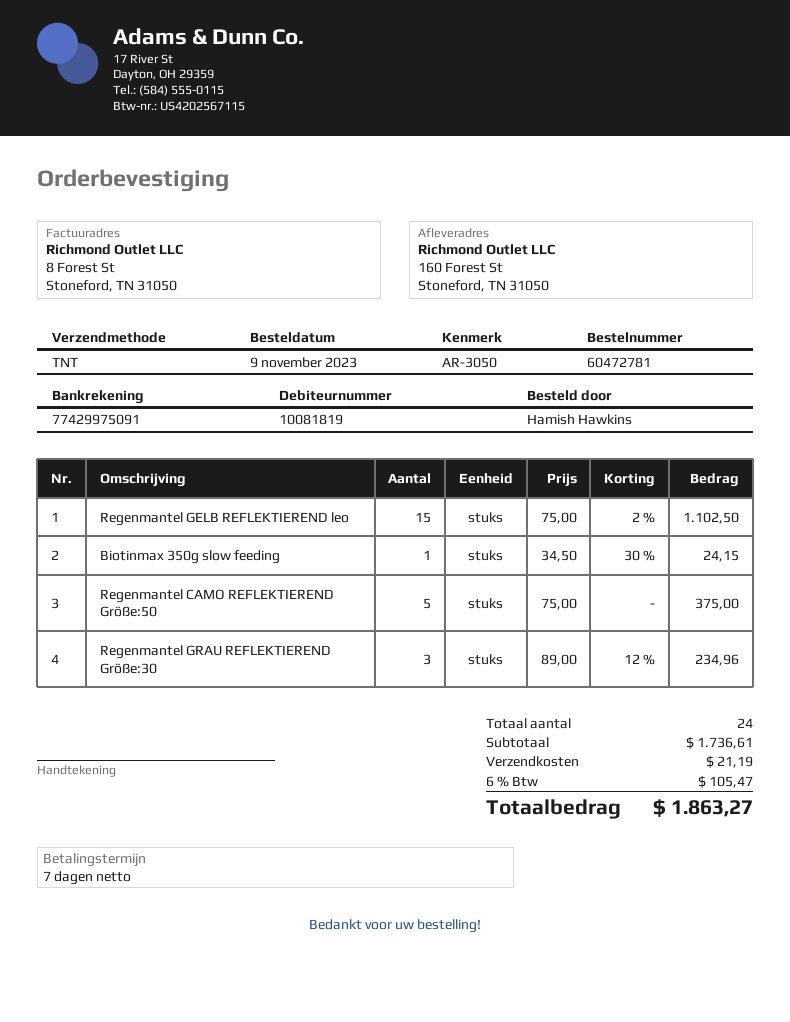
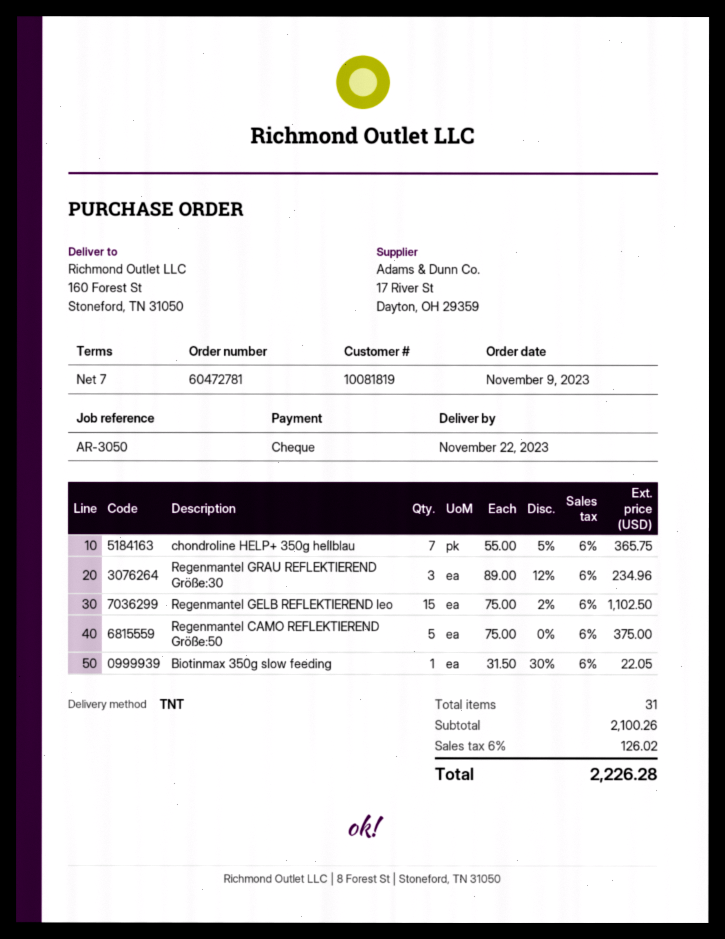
Biotinmax 350g slow feeding: 1 x 34.50 - 30% = 24.15 -> 1 x 31.50 - 30% = 22.05
chondroline HELP+ 350g hellblau: none -> 7 x 55.00 - 5% = 365.75
total quantity: 24 -> 31
subtotal: 1736.61 -> 2100.26
shipping: 21.19 -> none
tax: 6% = 105.47 -> 6% = 126.02
total: 1863.27 -> 2226.28

